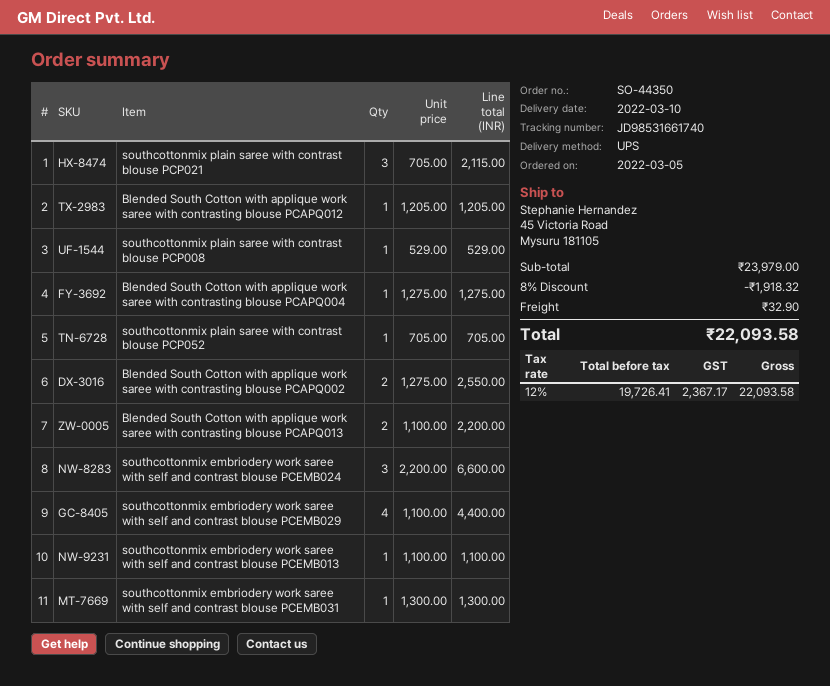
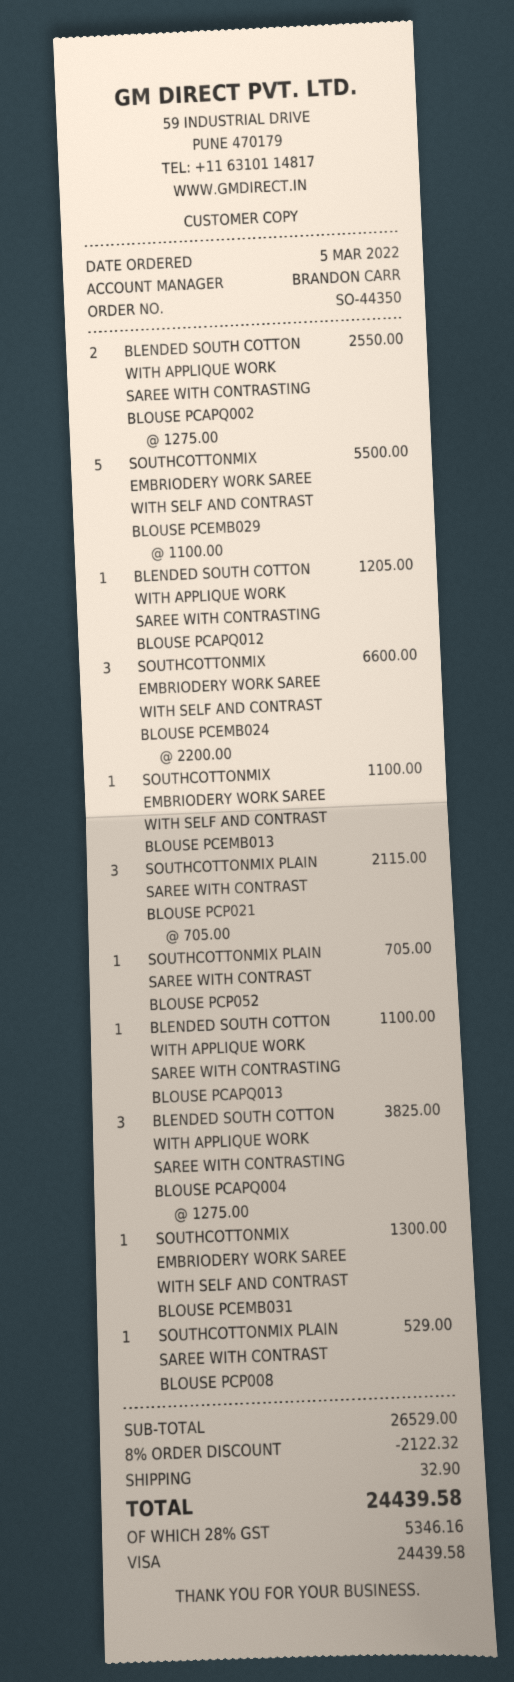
Blended South Cotton with applique work saree with contrasting blouse PCAPQ004: 1 x 1275.00 = 1275.00 -> 3 x 1275.00 = 3825.00
Blended South Cotton with applique work saree with contrasting blouse PCAPQ013: 2 x 1100.00 = 2200.00 -> 1 x 1100.00 = 1100.00
southcottonmix embriodery work saree with self and contrast blouse PCEMB029: 4 x 1100.00 = 4400.00 -> 5 x 1100.00 = 5500.00
subtotal: 23979.00 -> 26529.00
discount: 8% = 1918.32 -> 8% = 2122.32
tax: 12% = 2367.17 -> 28% = 5346.16
total: 22093.58 -> 24439.58

